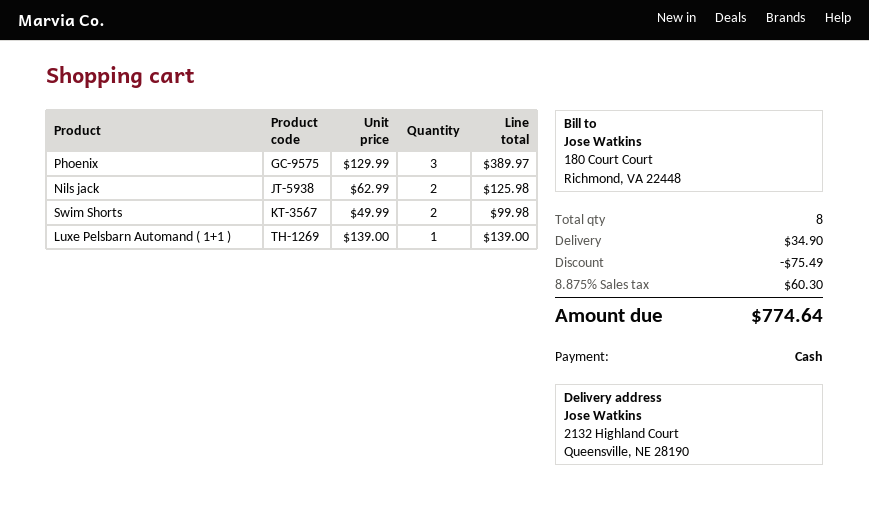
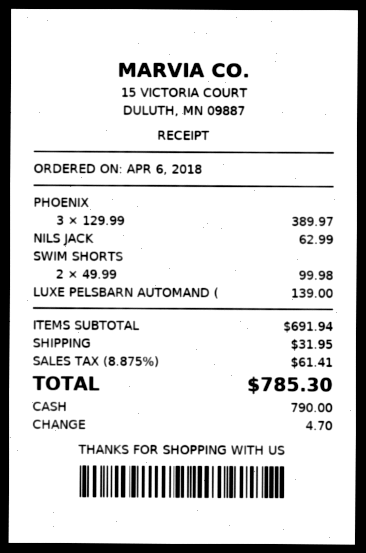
Nils jack: 2 x 62.99 = 125.98 -> 1 x 62.99 = 62.99
discount: 75.49 -> none
shipping: 34.90 -> 31.95
tax: 8.875% = 60.30 -> 8.875% = 61.41
total: 774.64 -> 785.30

